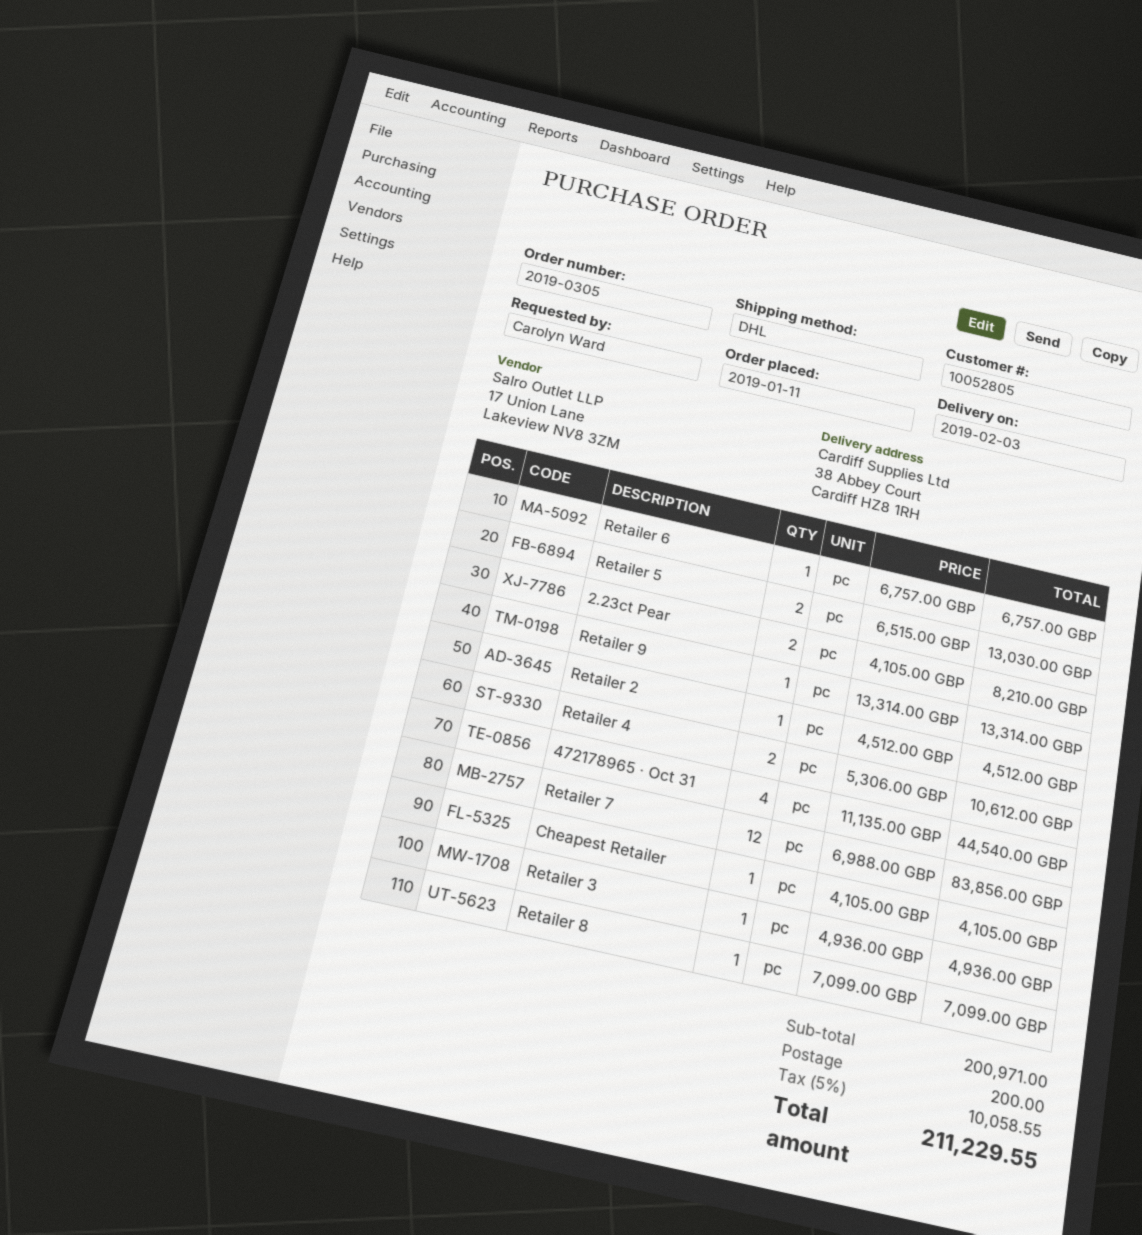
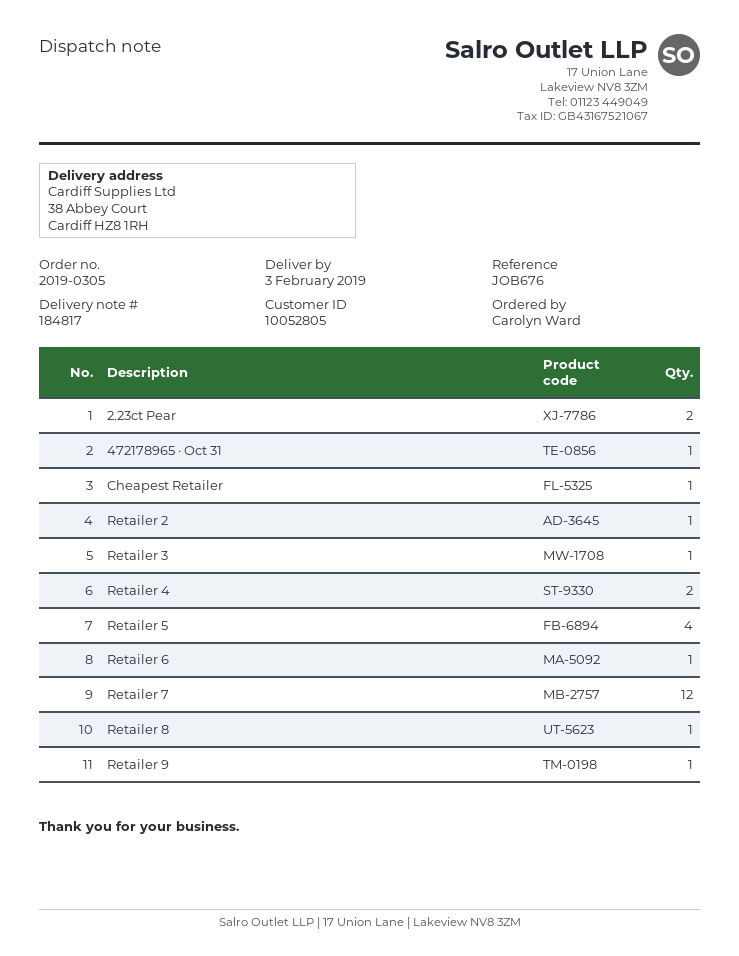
Retailer 5: 2 -> 4
472178965 · Oct 31: 4 -> 1

